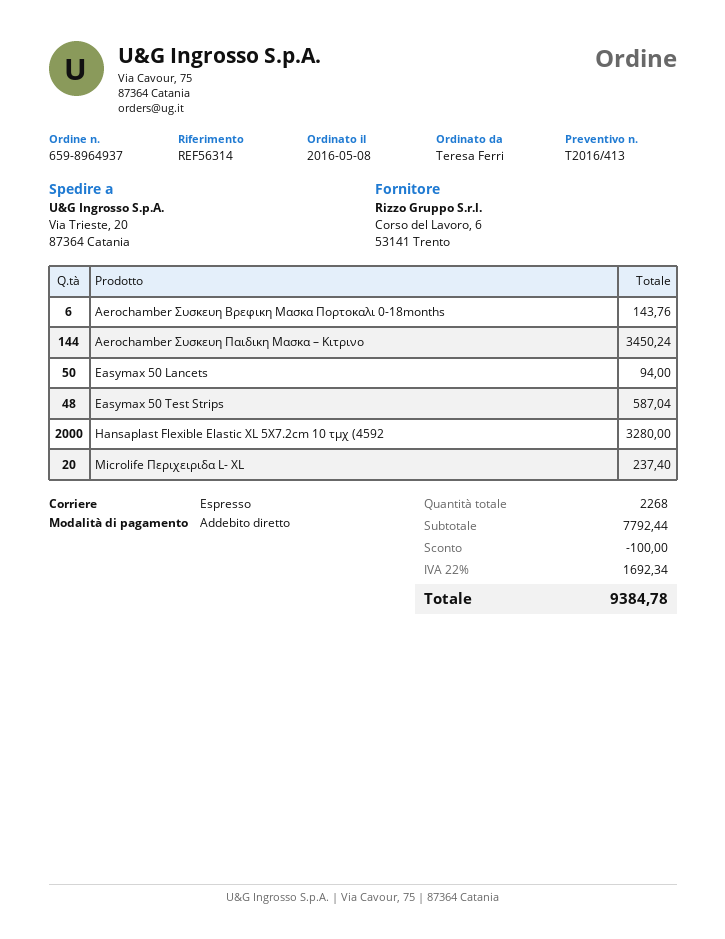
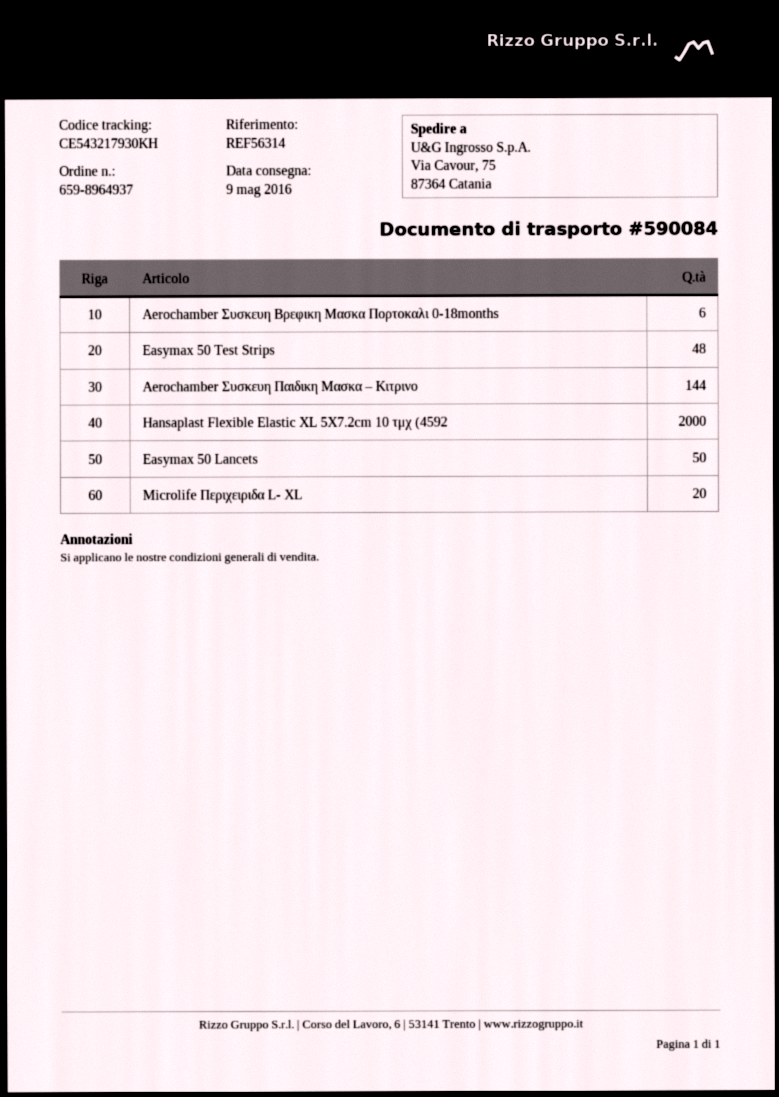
ship to: Via Trieste, 20, 87364 Catania -> Via Cavour, 75, 87364 Catania

